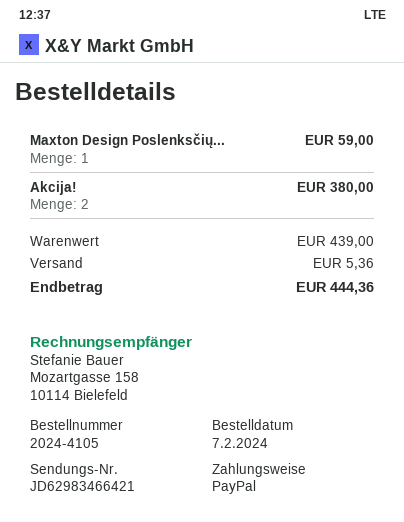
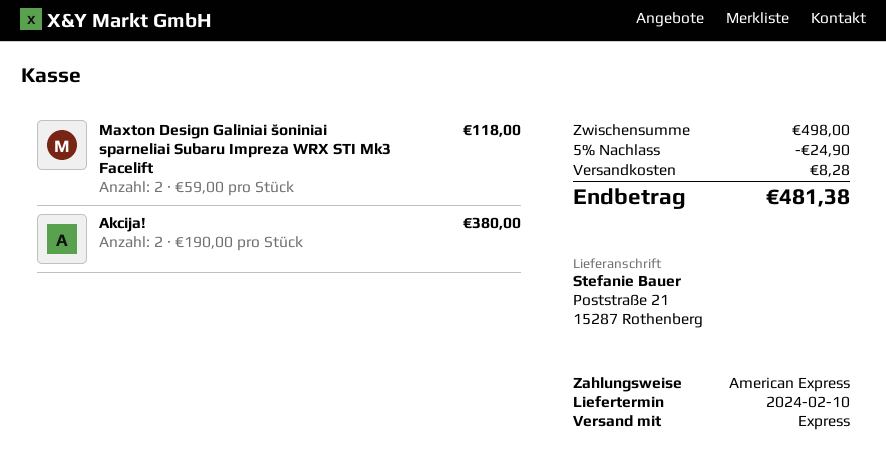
payment method: PayPal -> American Express
Maxton Design Poslenksčių...: 1 for 59.00 -> none
Maxton Design Galiniai šoniniai sparneliai Subaru Impreza WRX STI Mk3 Facelift: none -> 2 for 118.00
subtotal: 439.00 -> 498.00
discount: none -> 5% = 24.90
shipping: 5.36 -> 8.28
total: 444.36 -> 481.38

